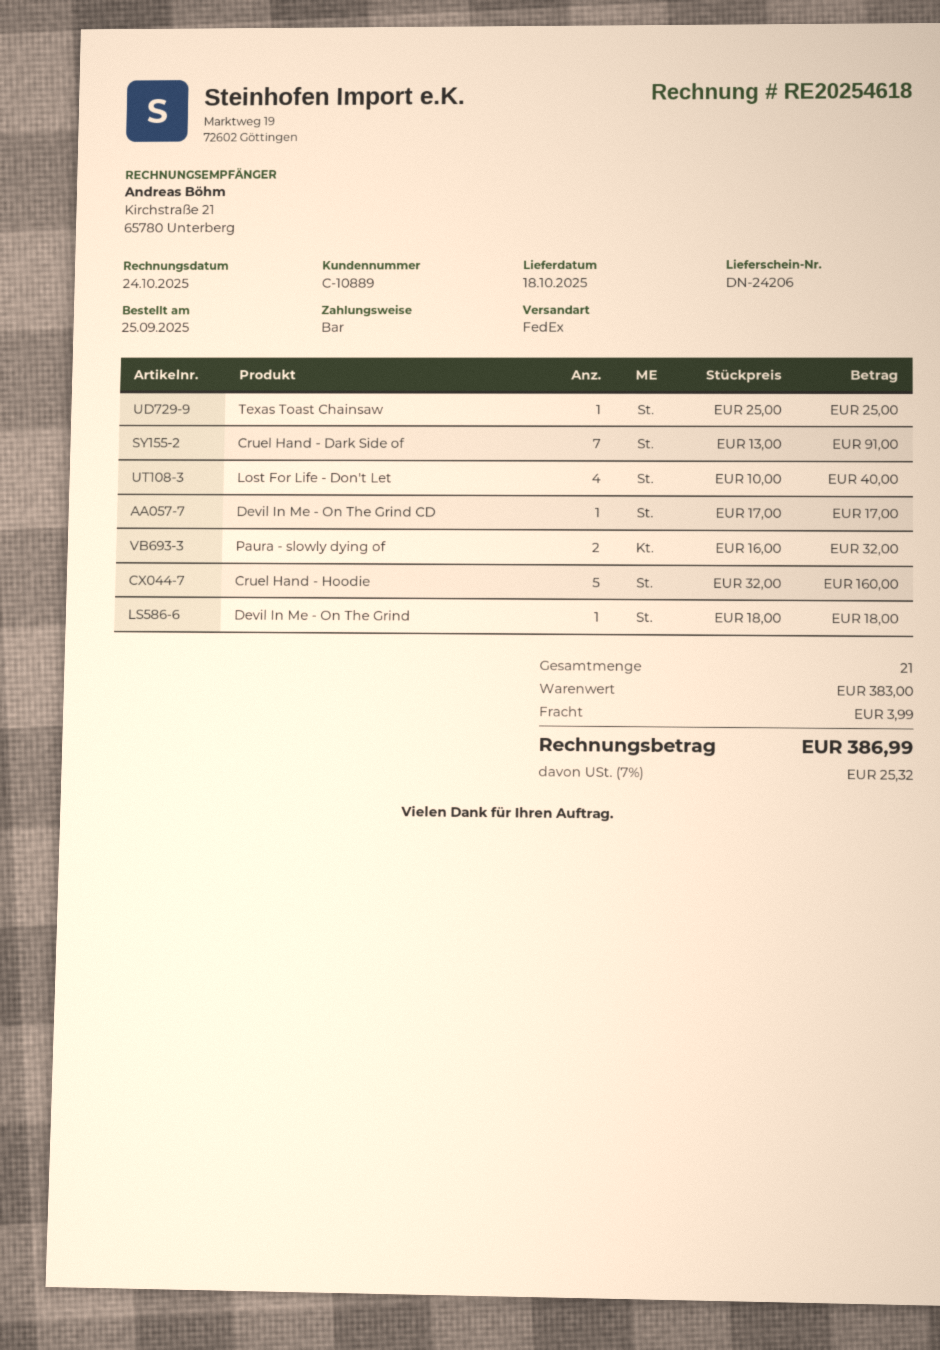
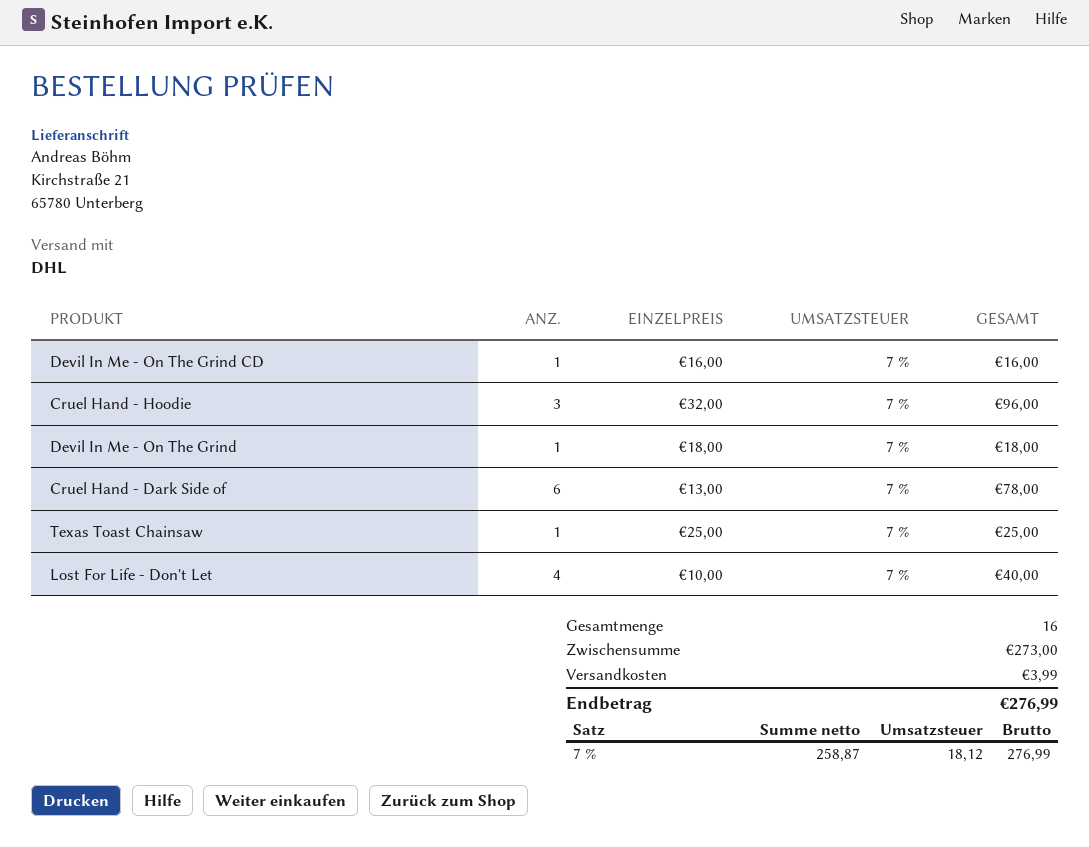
shipping method: FedEx -> DHL
Cruel Hand - Dark Side of: 7 x 13.00 = 91.00 -> 6 x 13.00 = 78.00
Devil In Me - On The Grind CD: 1 x 17.00 = 17.00 -> 1 x 16.00 = 16.00
Paura - slowly dying of: 2 x 16.00 = 32.00 -> none
Cruel Hand - Hoodie: 5 x 32.00 = 160.00 -> 3 x 32.00 = 96.00
total quantity: 21 -> 16
subtotal: 383.00 -> 273.00
tax: 7% = 25.32 -> 7% = 18.12
total: 386.99 -> 276.99

